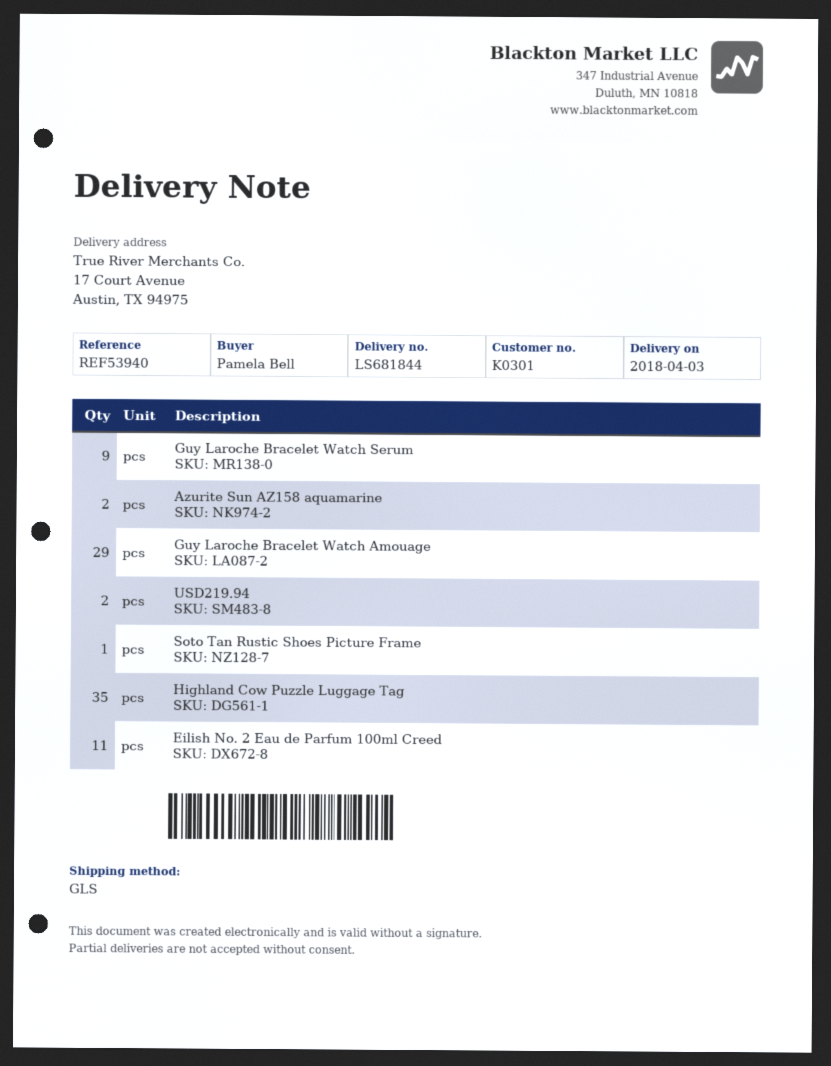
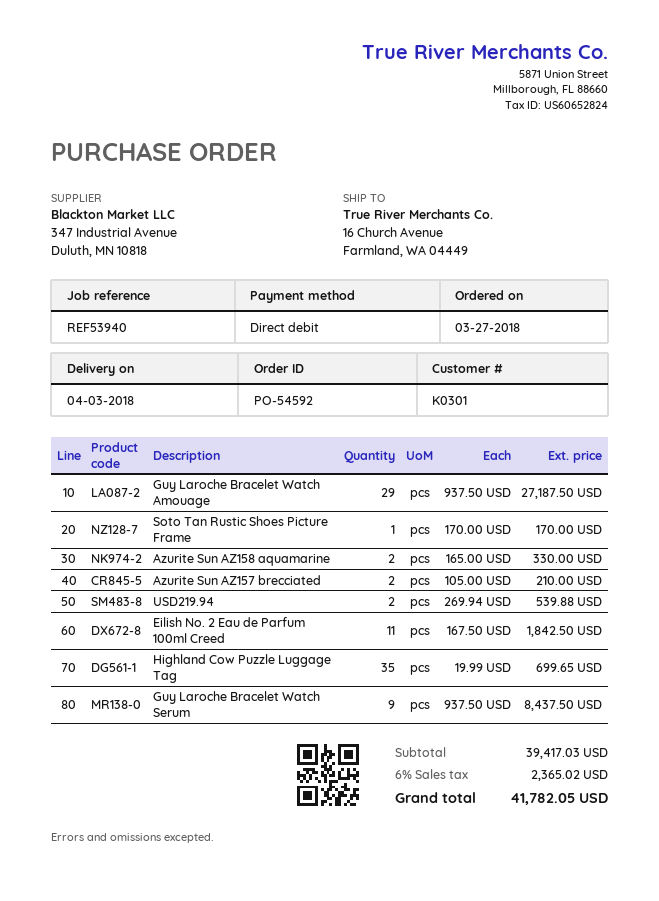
ship to: 17 Court Avenue, Austin, TX 94975 -> 16 Church Avenue, Farmland, WA 04449
Azurite Sun AZ157 brecciated: none -> 2

